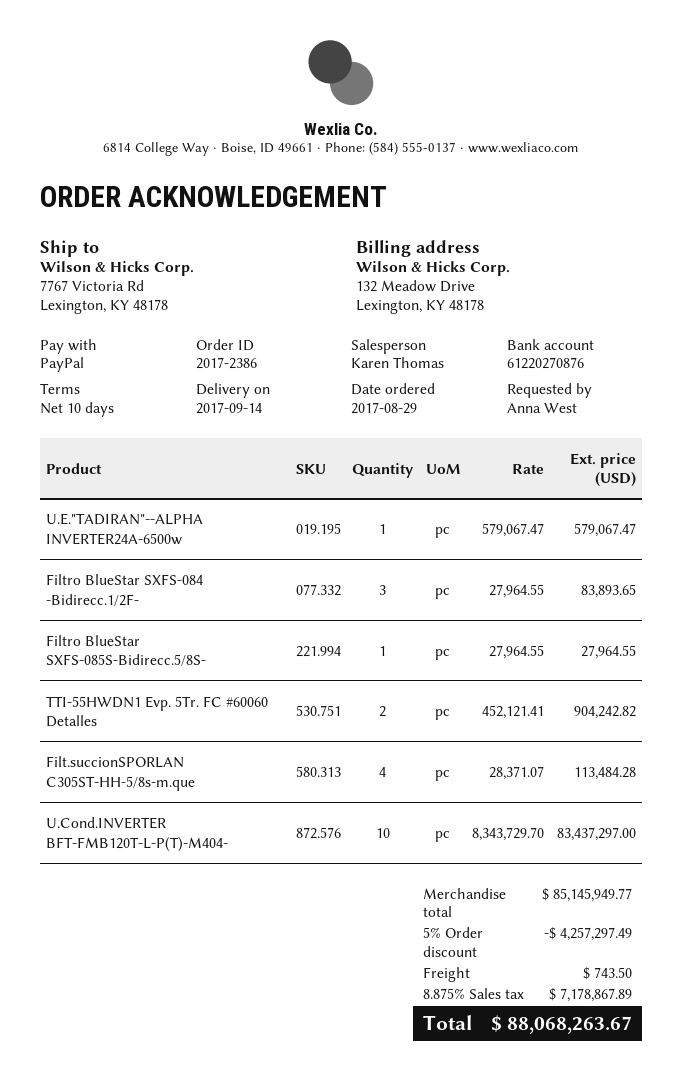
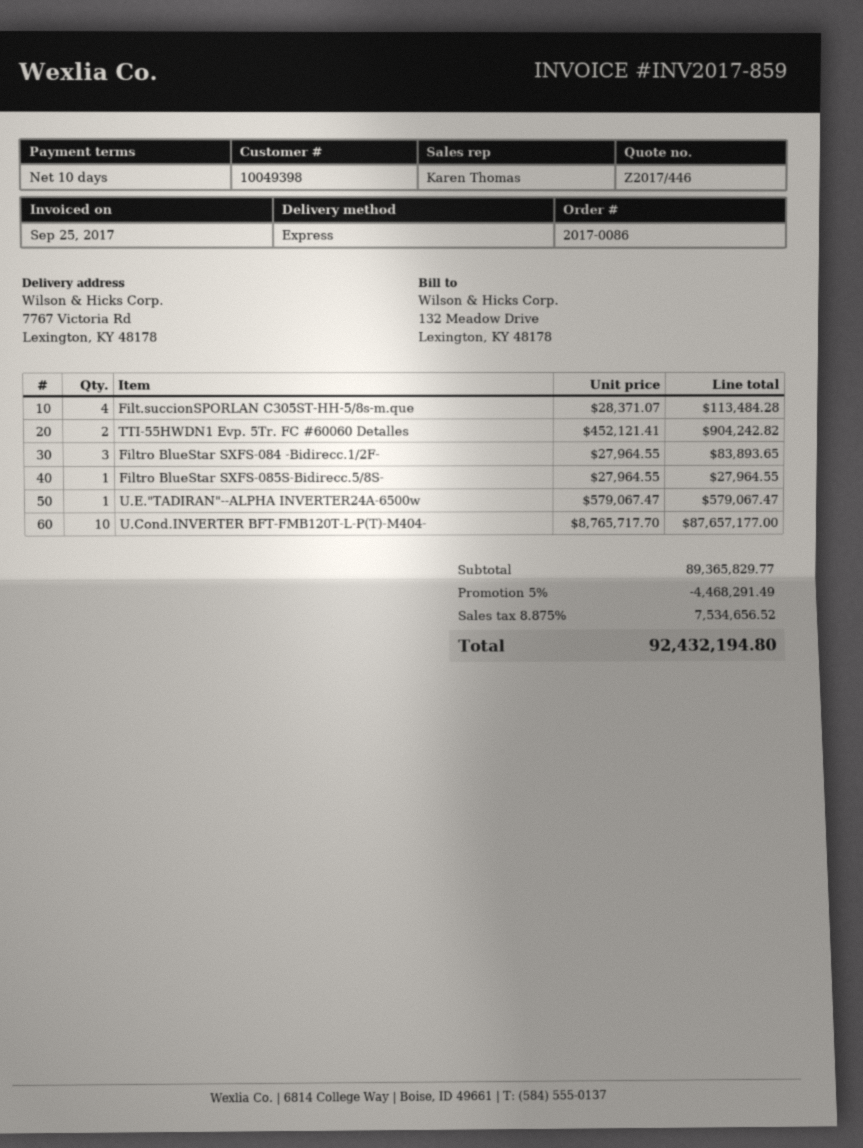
order number: 2017-2386 -> 2017-0086
U.Cond.INVERTER BFT-FMB120T-L-P(T)-M404-: 10 x 8343729.70 = 83437297.00 -> 10 x 8765717.70 = 87657177.00
subtotal: 85145949.77 -> 89365829.77
discount: 5% = 4257297.49 -> 5% = 4468291.49
shipping: 743.50 -> none
tax: 8.875% = 7178867.89 -> 8.875% = 7534656.52
total: 88068263.67 -> 92432194.80

